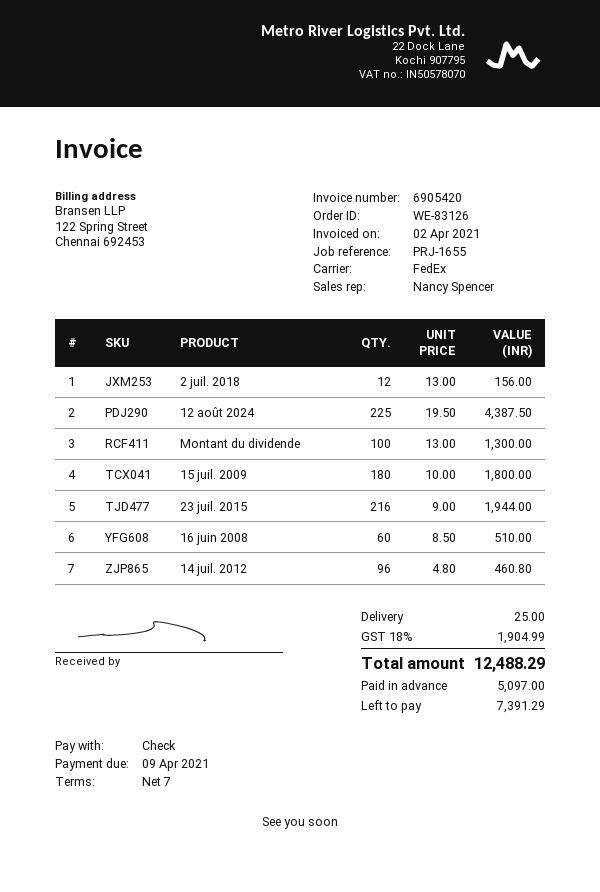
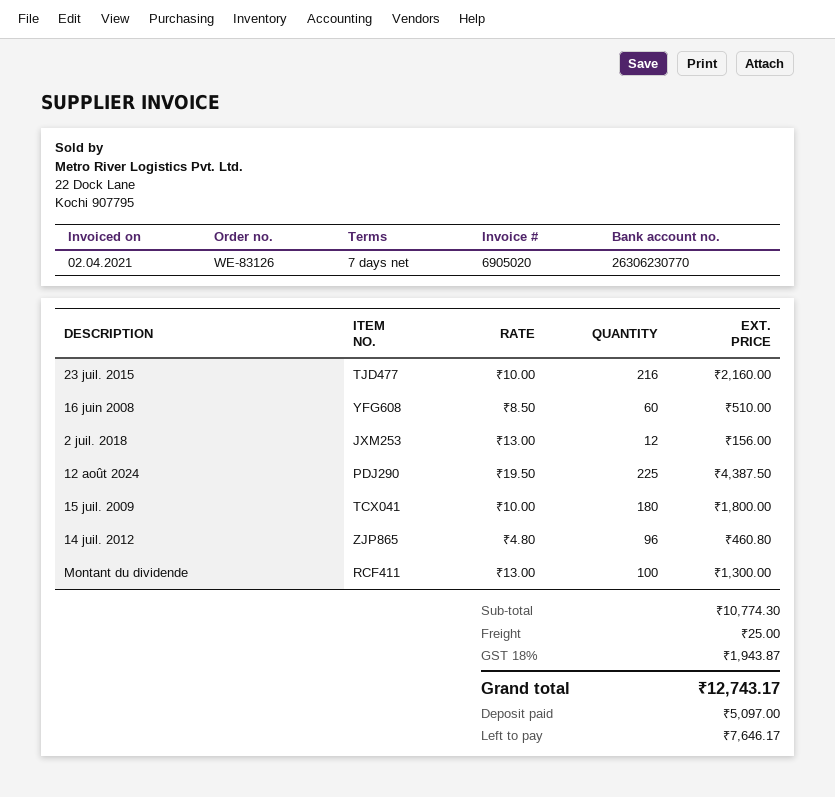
invoice number: 6905420 -> 6905020
23 juil. 2015: 216 x 9.00 = 1944.00 -> 216 x 10.00 = 2160.00
tax: 18% = 1904.99 -> 18% = 1943.87
total: 12488.29 -> 12743.17
balance: 7391.29 -> 7646.17

